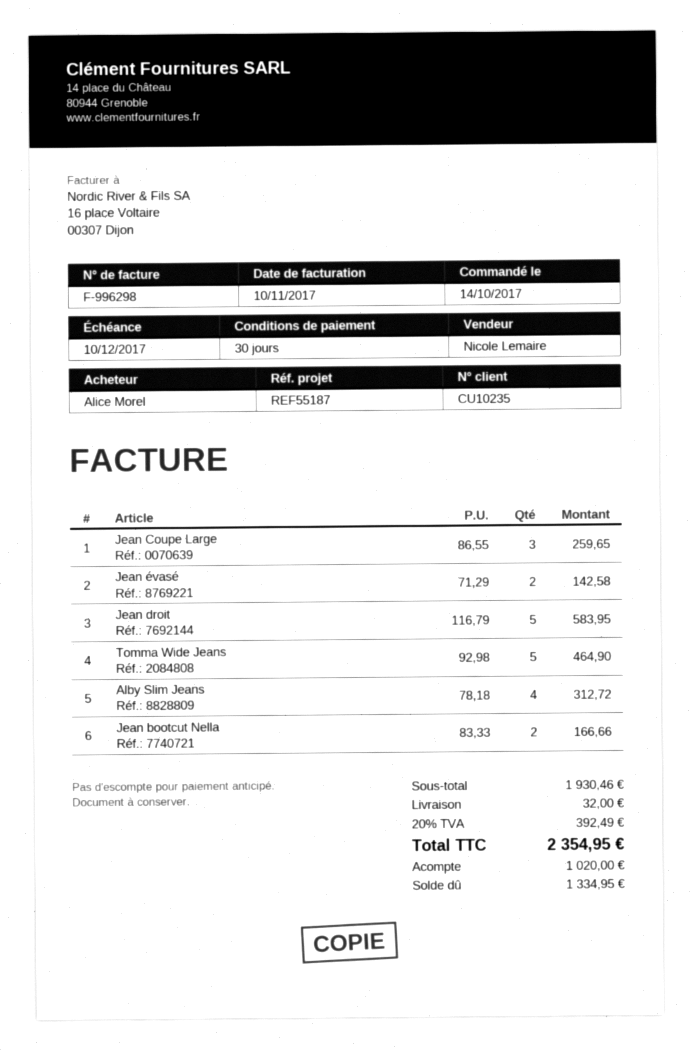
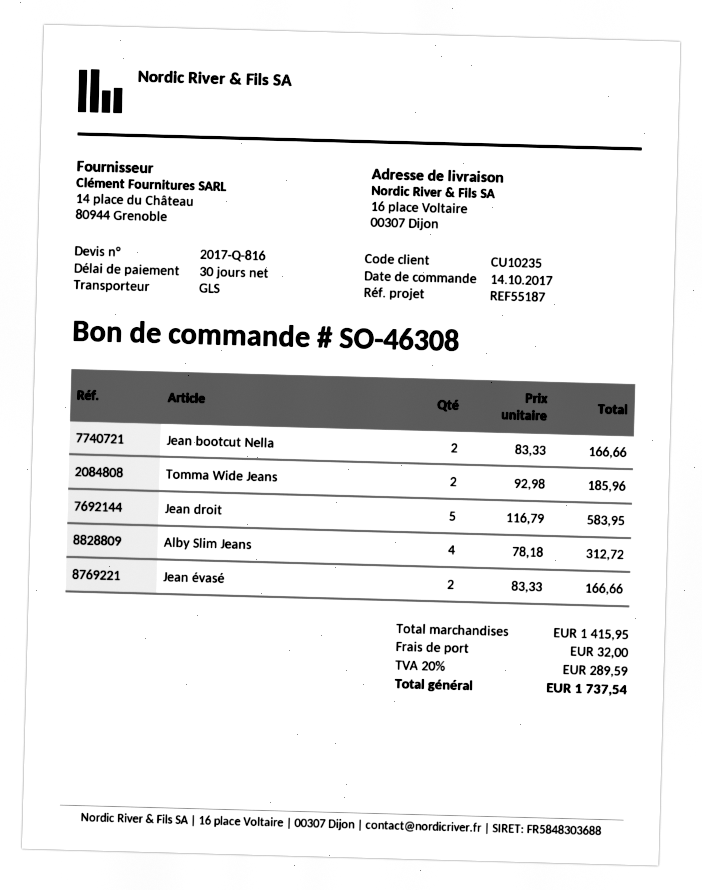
Jean Coupe Large: 3 x 86.55 = 259.65 -> none
Jean évasé: 2 x 71.29 = 142.58 -> 2 x 83.33 = 166.66
Tomma Wide Jeans: 5 x 92.98 = 464.90 -> 2 x 92.98 = 185.96
subtotal: 1930.46 -> 1415.95
tax: 20% = 392.49 -> 20% = 289.59
total: 2354.95 -> 1737.54

